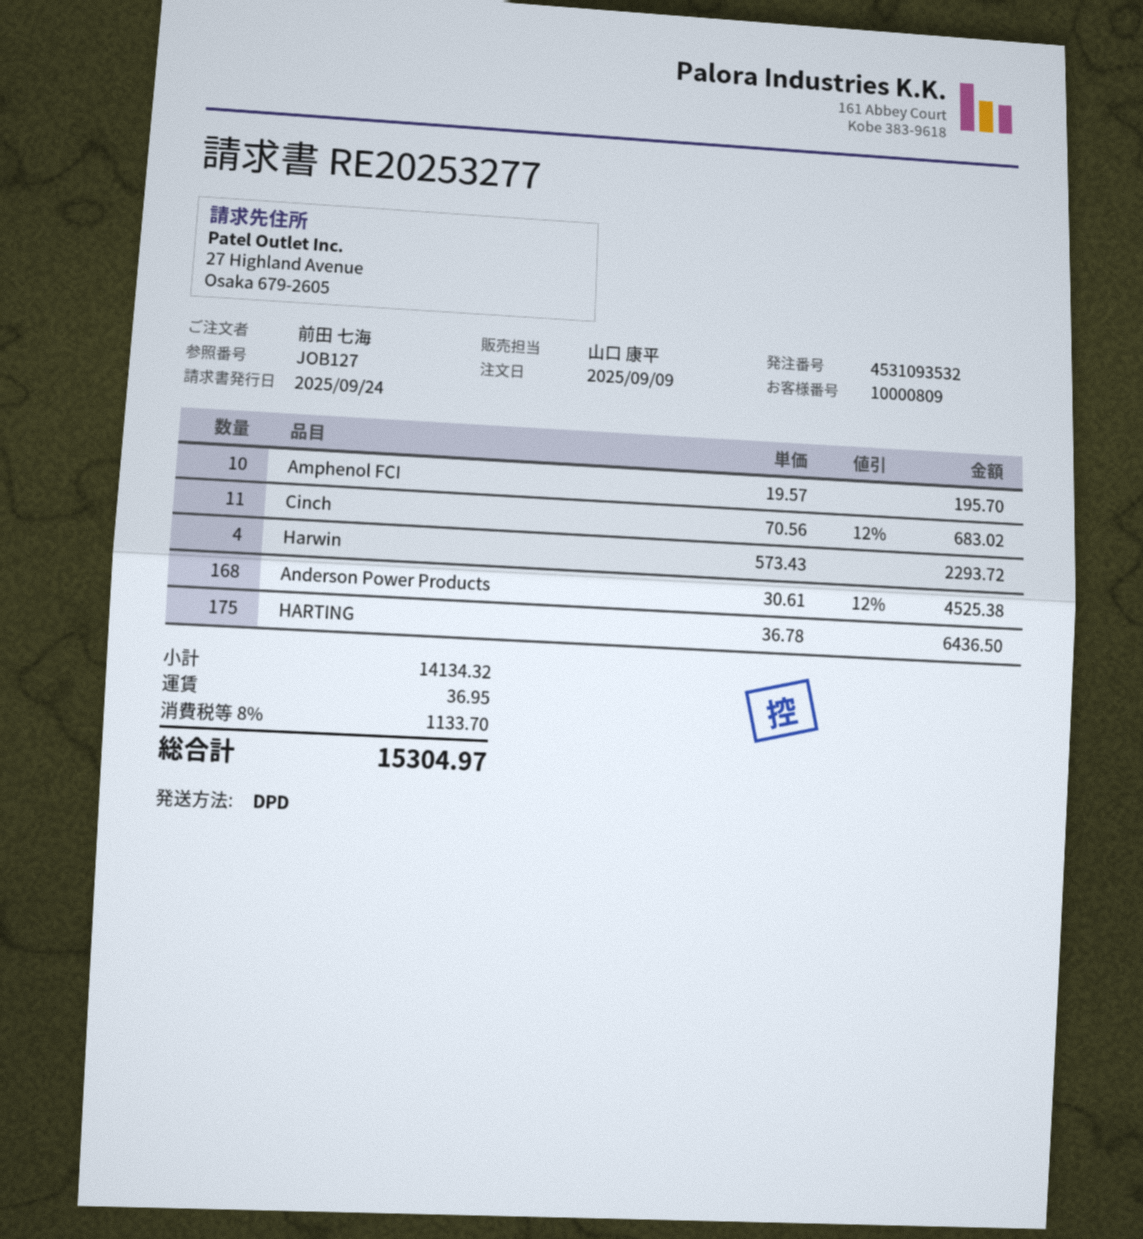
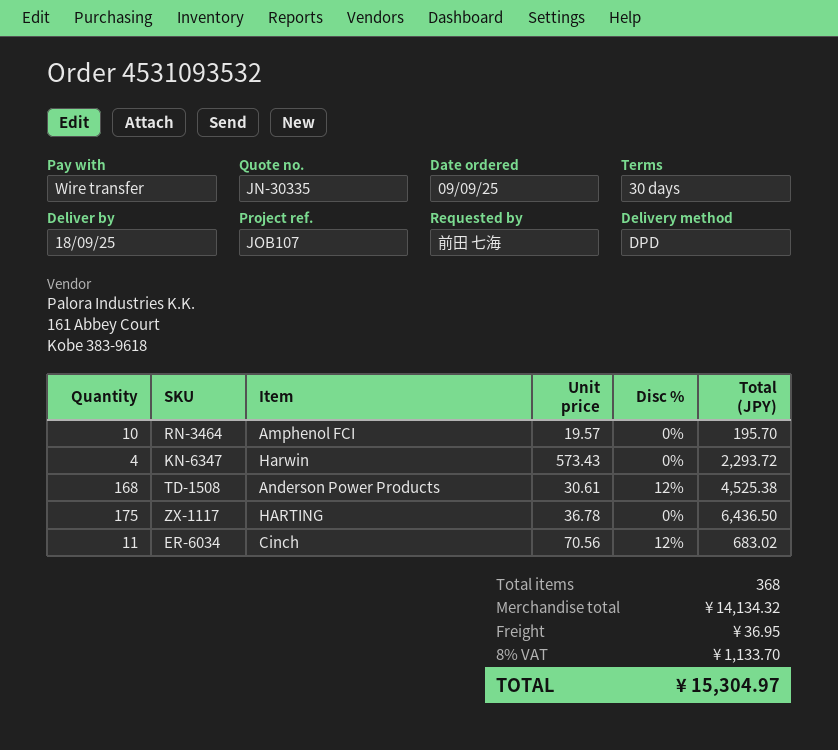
reference: JOB127 -> JOB107

